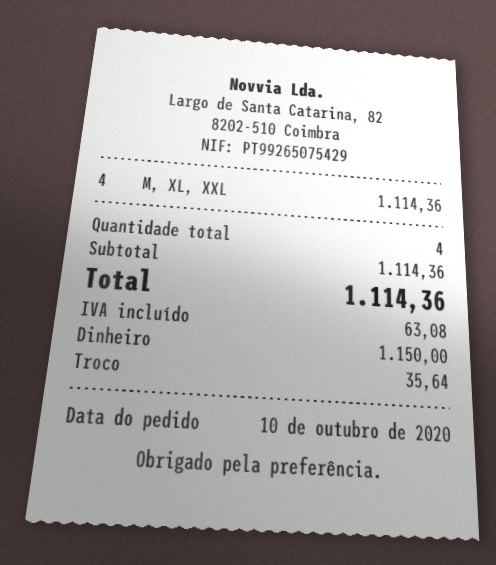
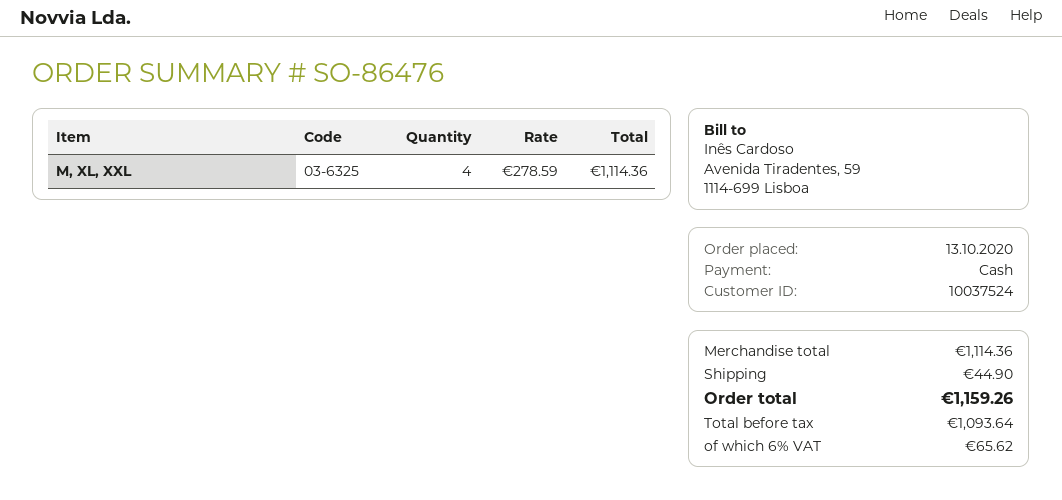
order date: 2020-10-10 -> 2020-10-13
shipping: none -> 44.90
tax: 63.08 -> 65.62
total: 1114.36 -> 1159.26

